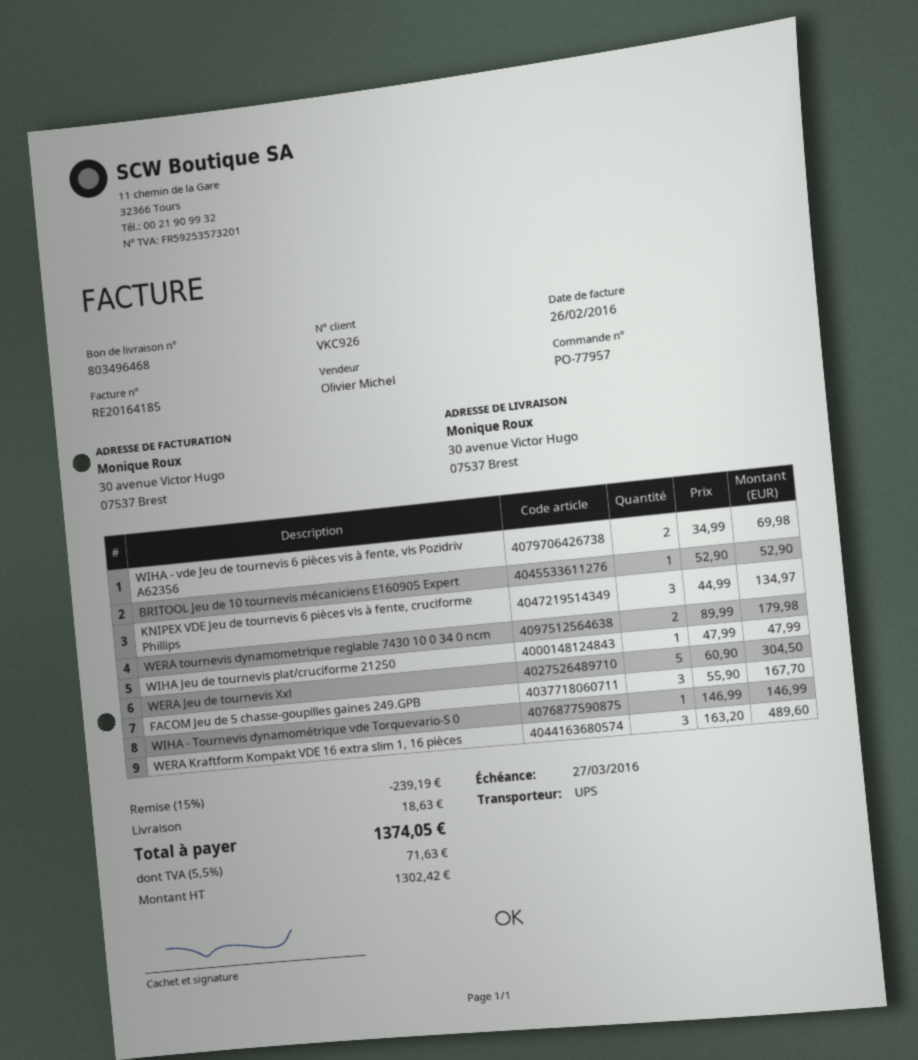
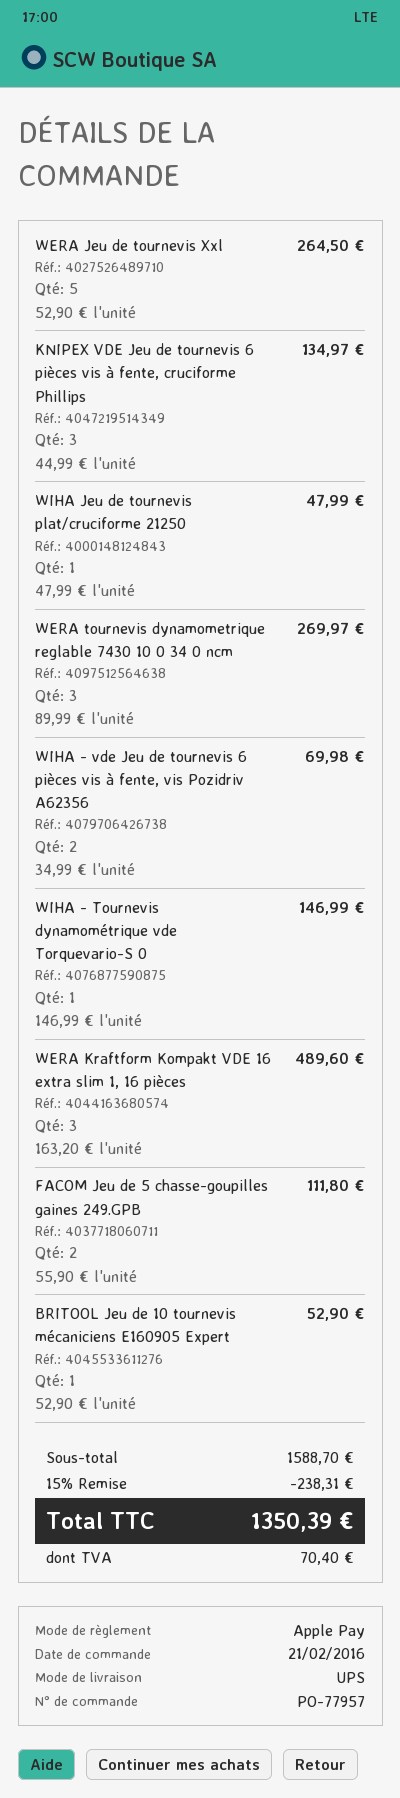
WERA tournevis dynamometrique reglable 7430 10 0 34 0 ncm: 2 x 89.99 = 179.98 -> 3 x 89.99 = 269.97
WERA Jeu de tournevis Xxl: 5 x 60.90 = 304.50 -> 5 x 52.90 = 264.50
FACOM Jeu de 5 chasse-goupilles gaines 249.GPB: 3 x 55.90 = 167.70 -> 2 x 55.90 = 111.80
discount: 15% = 239.19 -> 15% = 238.31
shipping: 18.63 -> none
tax: 71.63 -> 70.40
total: 1374.05 -> 1350.39

